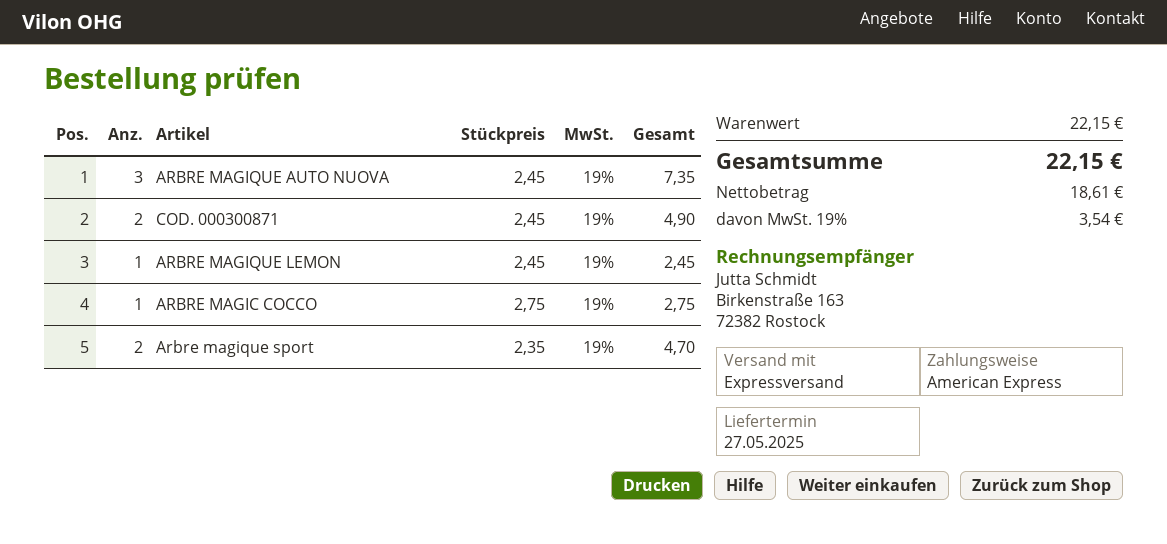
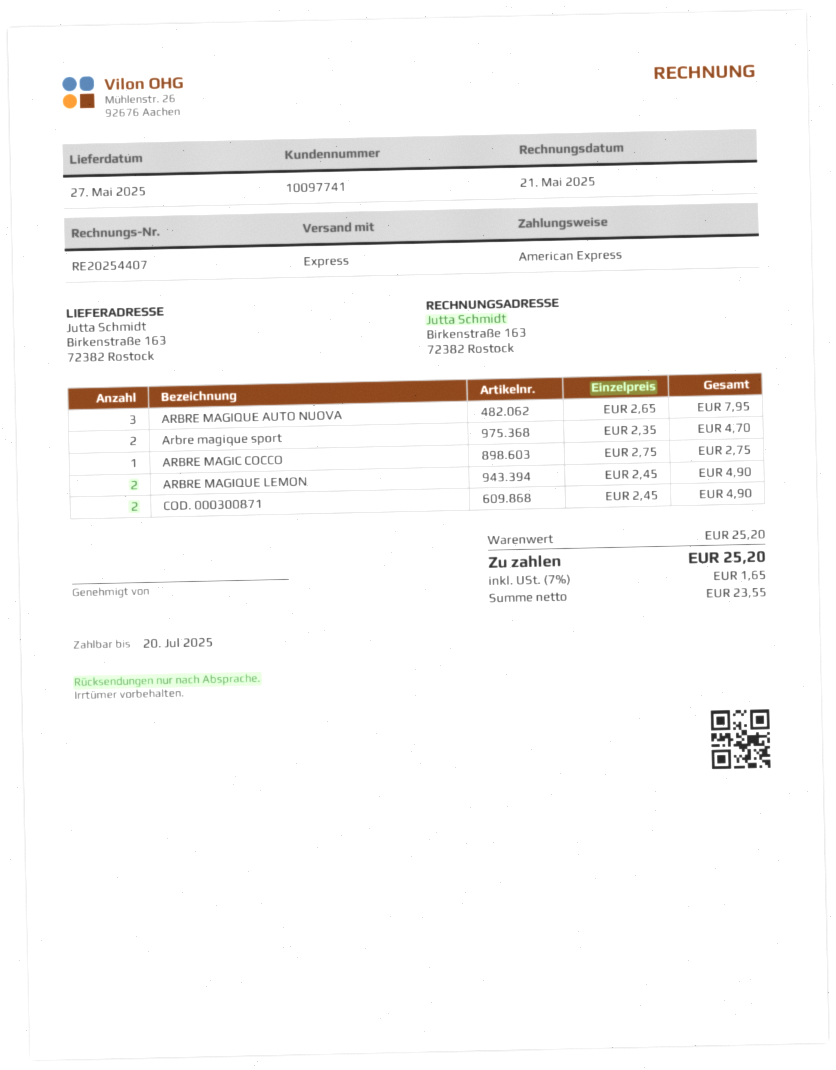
ARBRE MAGIQUE AUTO NUOVA: 3 x 2.45 = 7.35 -> 3 x 2.65 = 7.95
ARBRE MAGIQUE LEMON: 1 x 2.45 = 2.45 -> 2 x 2.45 = 4.90
subtotal: 22.15 -> 25.20
net: 18.61 -> 23.55
tax: 19% = 3.54 -> 7% = 1.65
total: 22.15 -> 25.20

